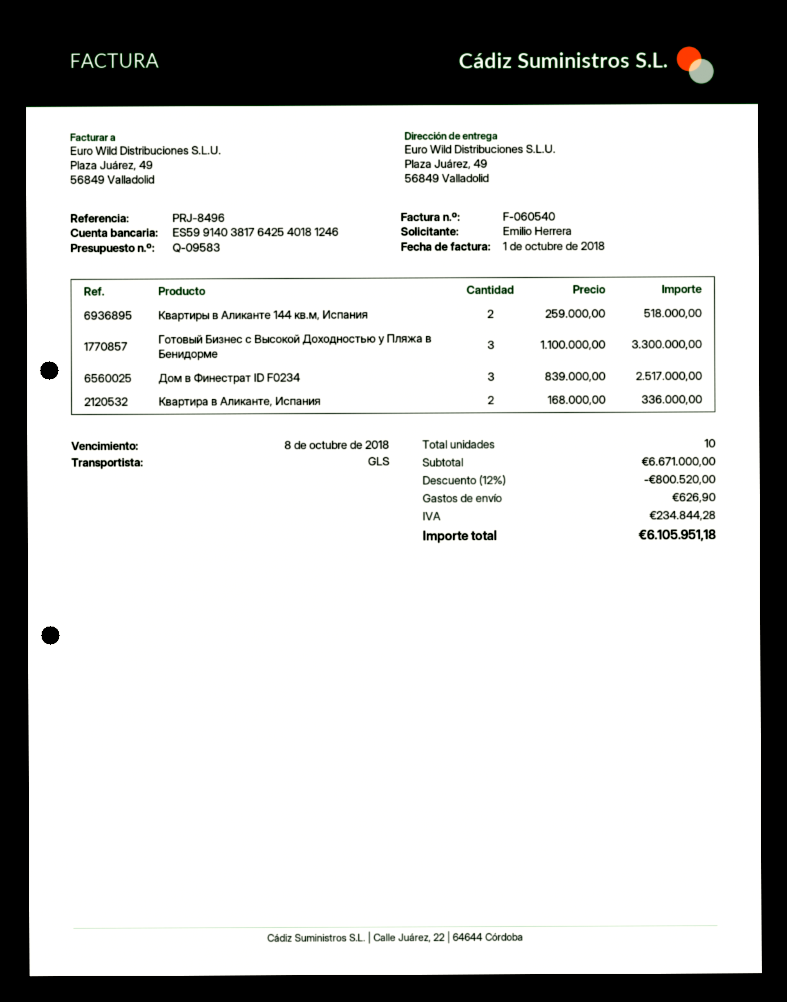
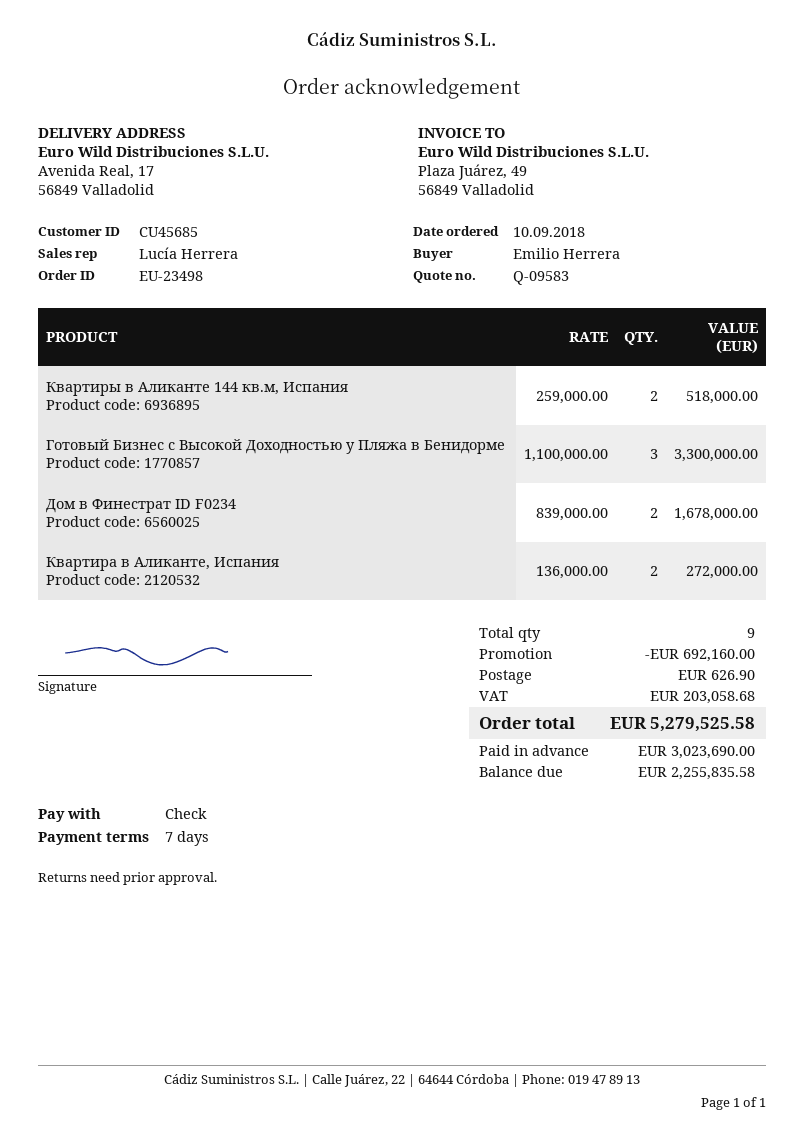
ship to: Plaza Juárez, 49, 56849 Valladolid -> Avenida Real, 17, 56849 Valladolid
Дом в Финестрат ID F0234: 3 x 839000.00 = 2517000.00 -> 2 x 839000.00 = 1678000.00
Квартира в Аликанте, Испания: 2 x 168000.00 = 336000.00 -> 2 x 136000.00 = 272000.00
total quantity: 10 -> 9
discount: 800520.00 -> 692160.00
tax: 234844.28 -> 203058.68
total: 6105951.18 -> 5279525.58

